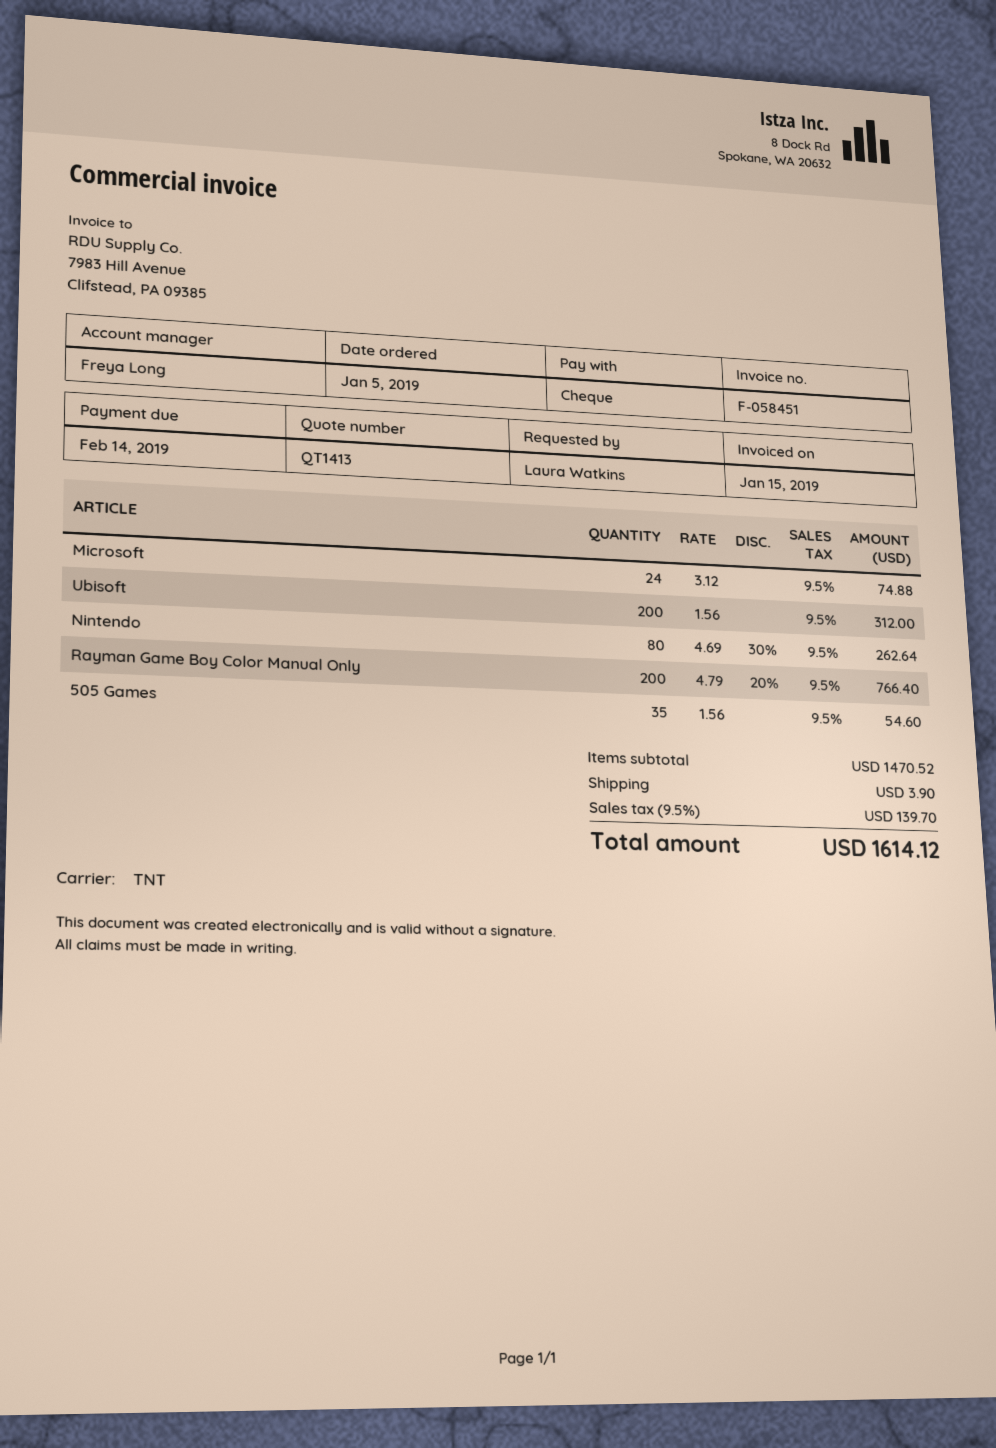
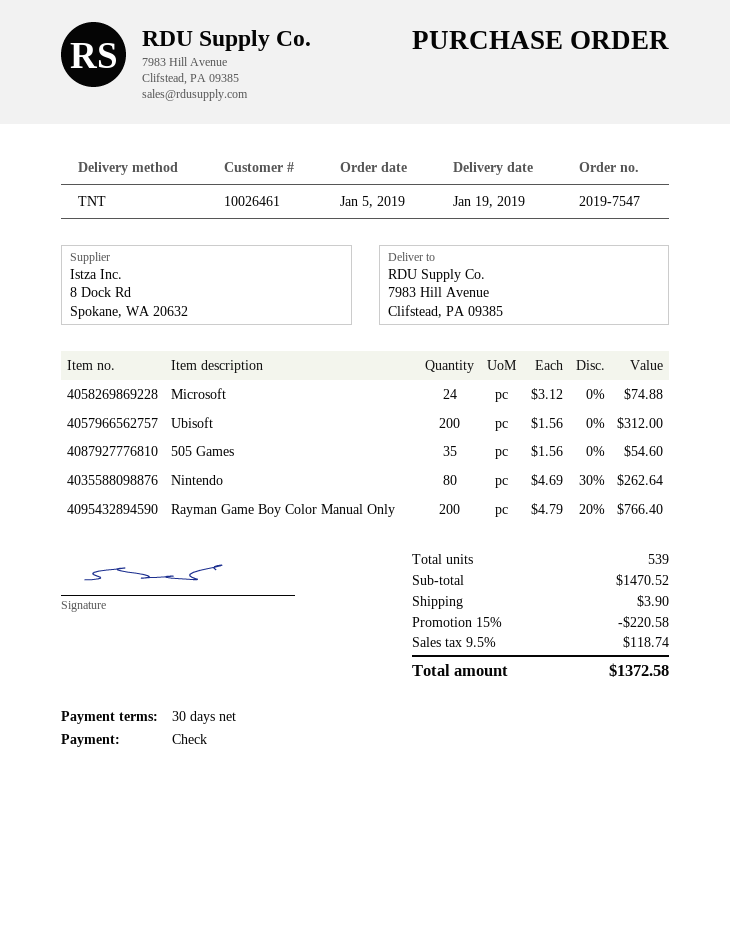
discount: none -> 15% = 220.58
tax: 9.5% = 139.70 -> 9.5% = 118.74
total: 1614.12 -> 1372.58

